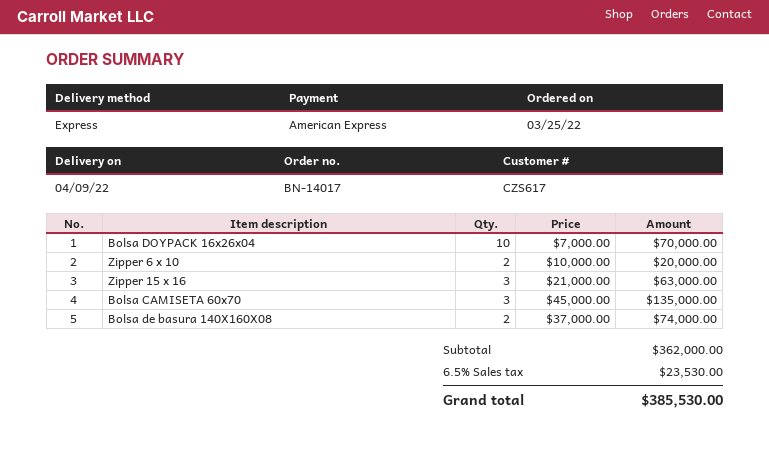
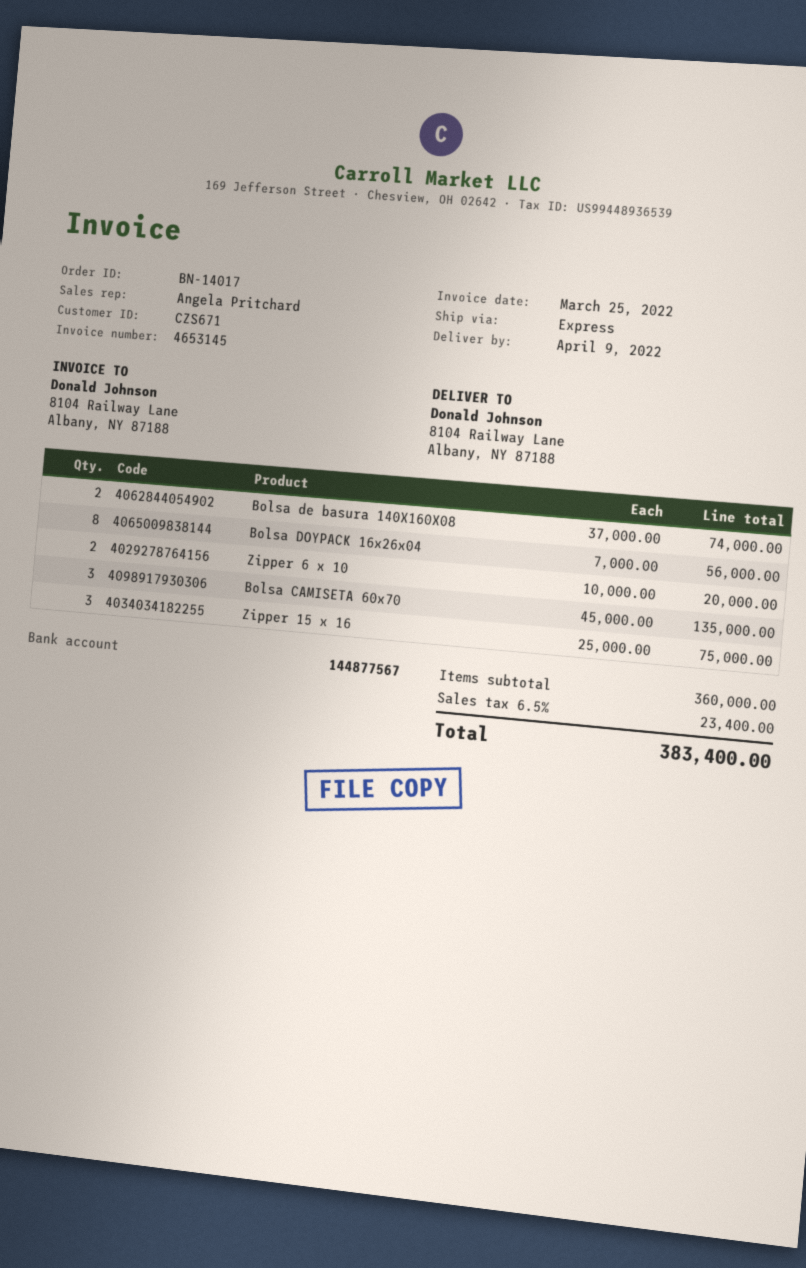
customer number: CZS617 -> CZS671
Bolsa DOYPACK 16x26x04: 10 x 7000.00 = 70000.00 -> 8 x 7000.00 = 56000.00
Zipper 15 x 16: 3 x 21000.00 = 63000.00 -> 3 x 25000.00 = 75000.00
subtotal: 362000.00 -> 360000.00
tax: 6.5% = 23530.00 -> 6.5% = 23400.00
total: 385530.00 -> 383400.00

